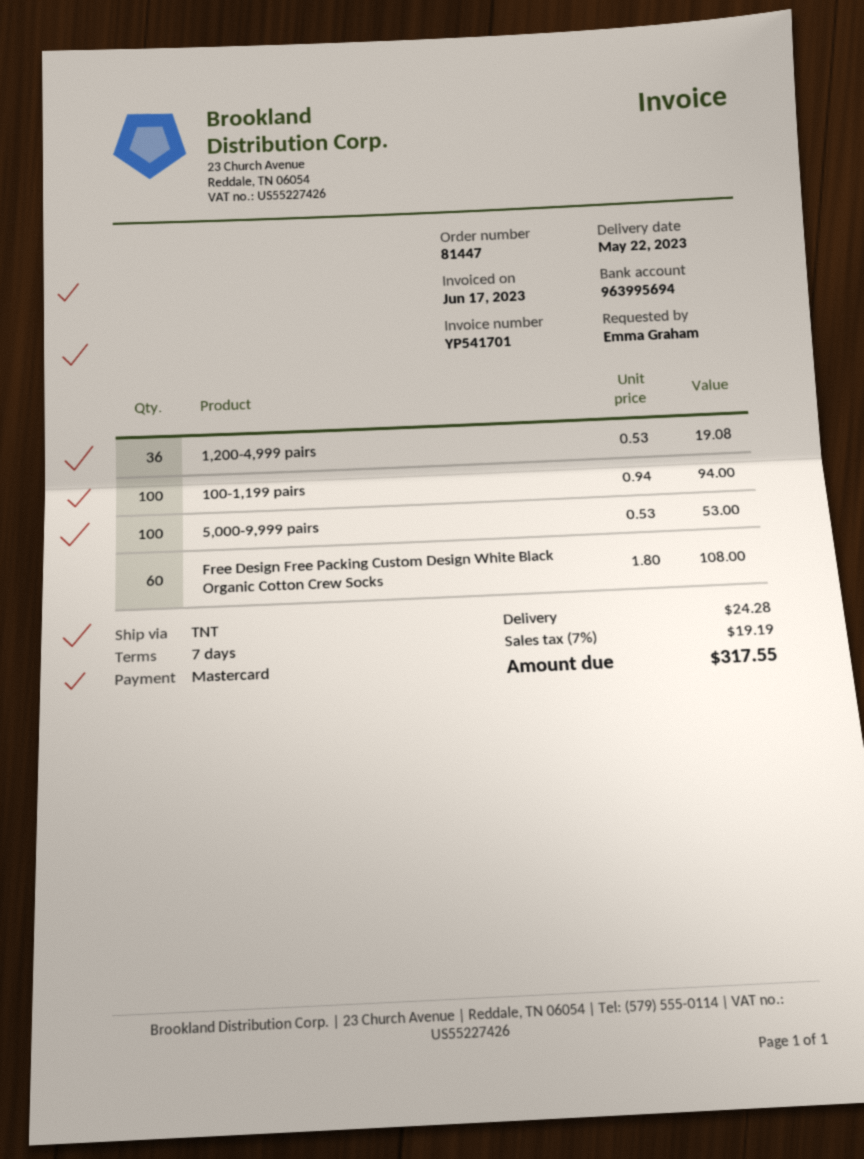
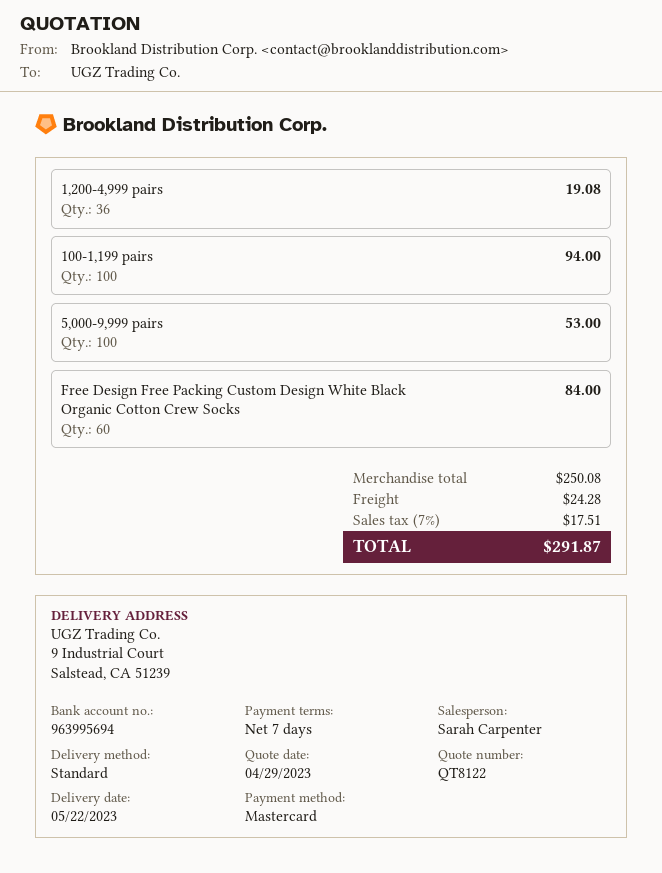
shipping method: TNT -> standard
Free Design Free Packing Custom Design White Black Organic Cotton Crew Socks: 60 for 108.00 -> 60 for 84.00
tax: 7% = 19.19 -> 7% = 17.51
total: 317.55 -> 291.87

